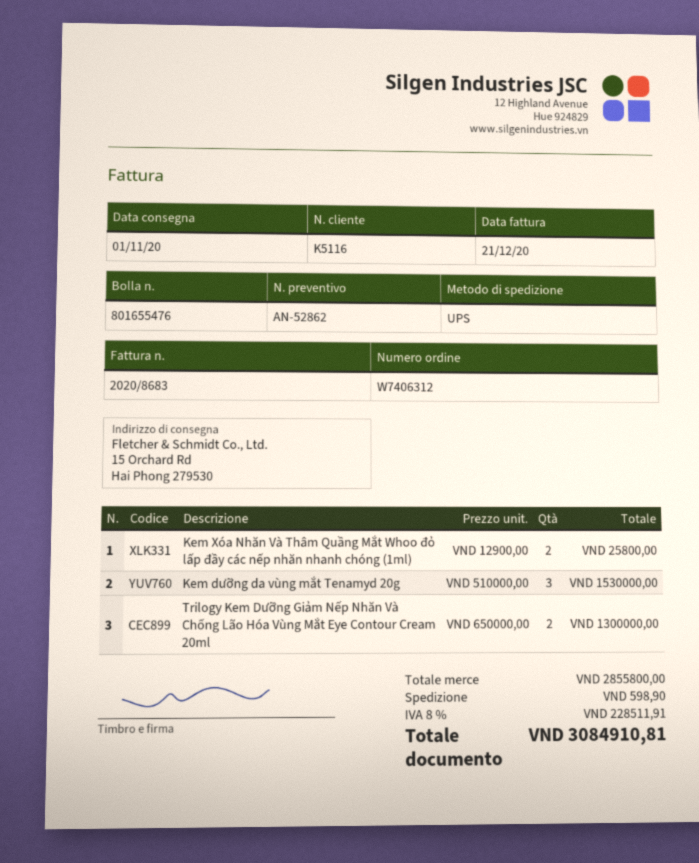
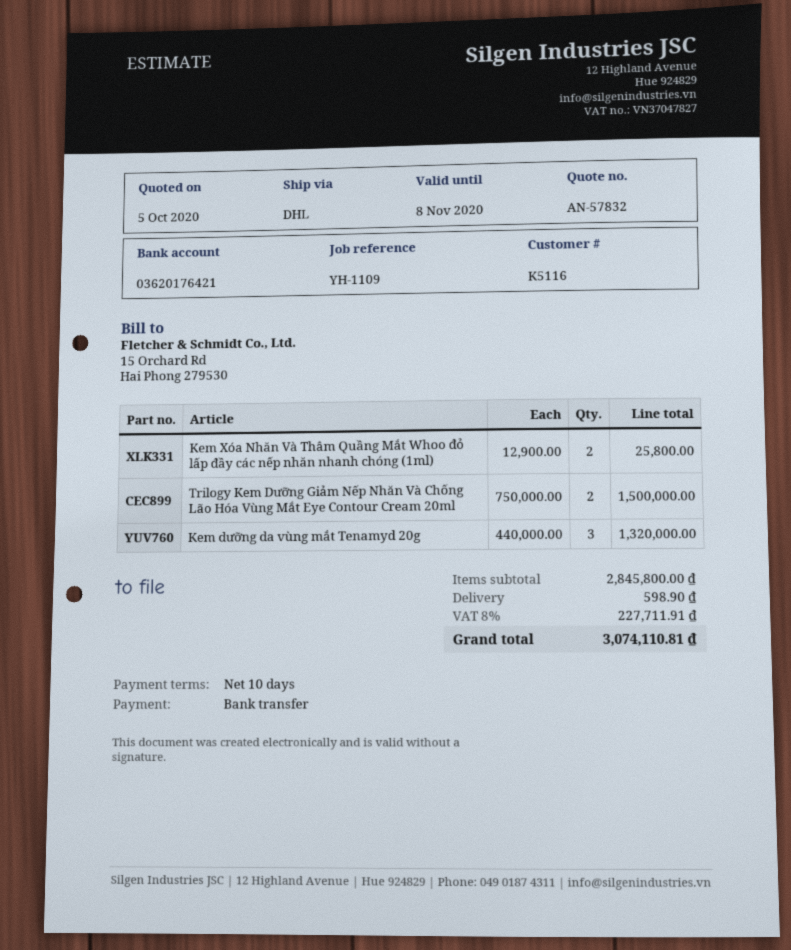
quote number: AN-52862 -> AN-57832
shipping method: UPS -> DHL
Kem dưỡng da vùng mắt Tenamyd 20g: 3 x 510000.00 = 1530000.00 -> 3 x 440000.00 = 1320000.00
Trilogy Kem Dưỡng Giảm Nếp Nhăn Và Chống Lão Hóa Vùng Mắt Eye Contour Cream 20ml: 2 x 650000.00 = 1300000.00 -> 2 x 750000.00 = 1500000.00
subtotal: 2855800.00 -> 2845800.00
tax: 8% = 228511.91 -> 8% = 227711.91
total: 3084910.81 -> 3074110.81

